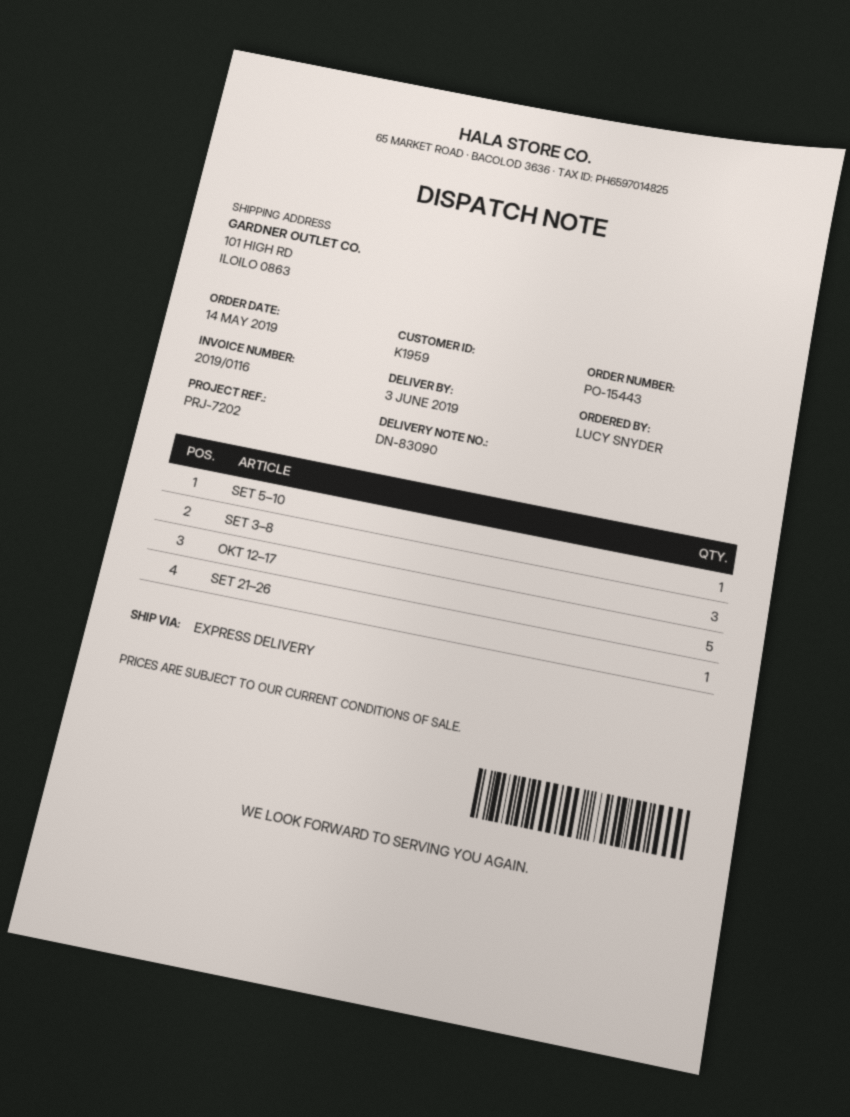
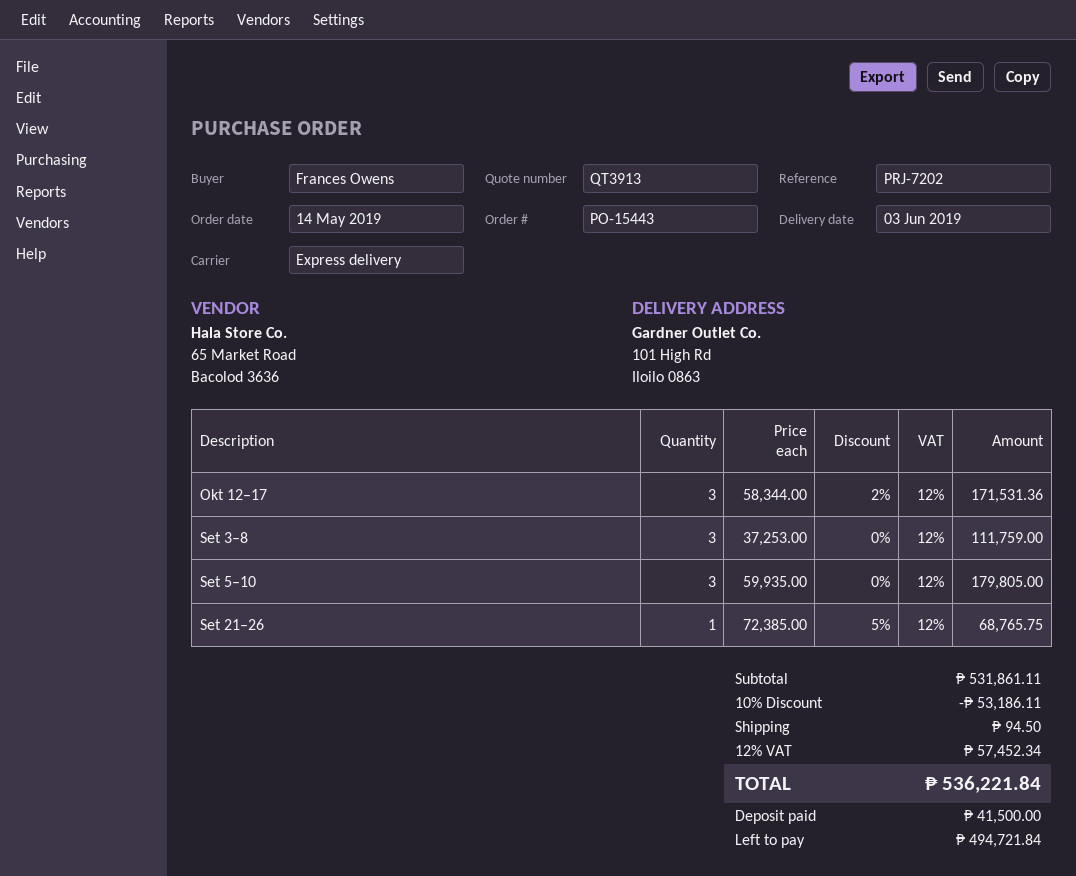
ordered by: LUCY SNYDER -> Frances Owens
SET 5–10: 1 -> 3
OKT 12–17: 5 -> 3

